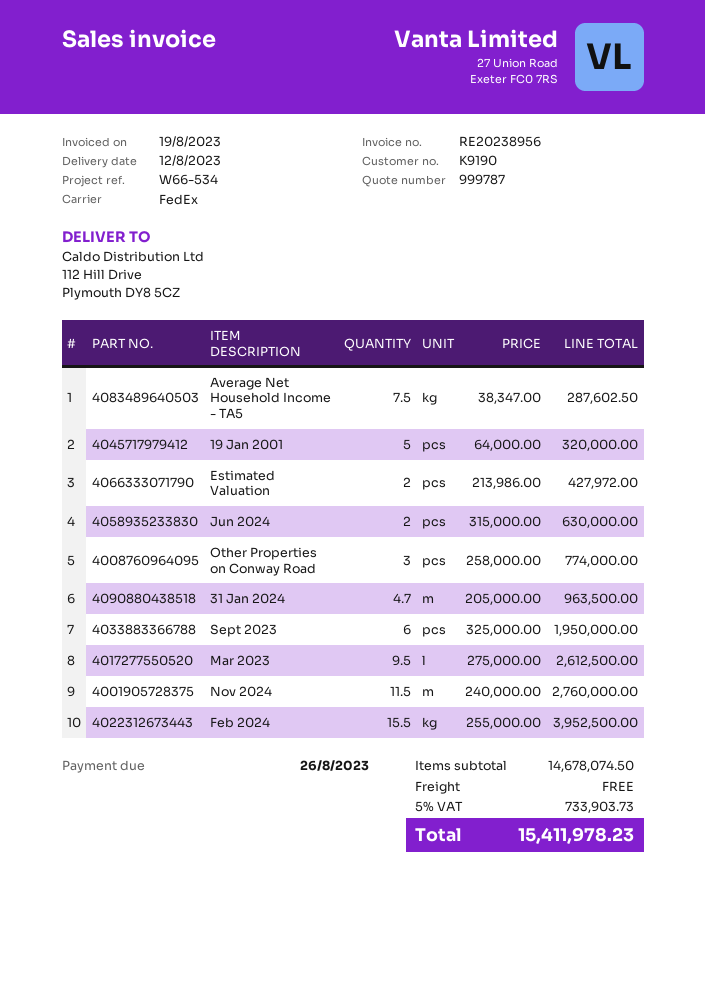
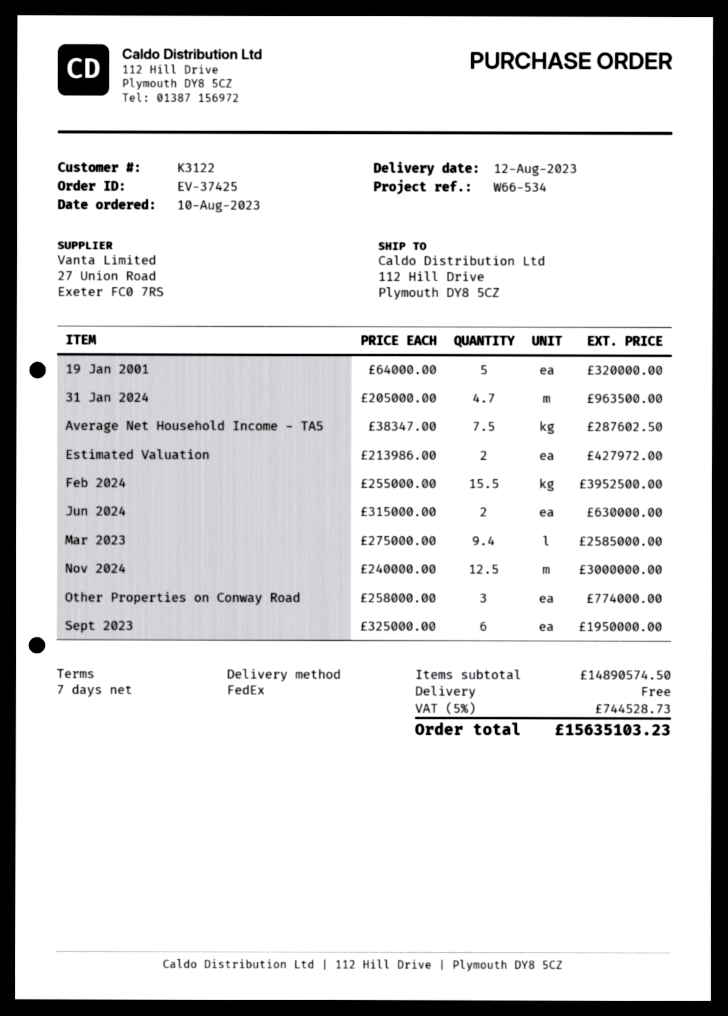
customer number: K9190 -> K3122
Mar 2023: 9.5 x 275000.00 = 2612500.00 -> 9.4 x 275000.00 = 2585000.00
Nov 2024: 11.5 x 240000.00 = 2760000.00 -> 12.5 x 240000.00 = 3000000.00
subtotal: 14678074.50 -> 14890574.50
tax: 5% = 733903.73 -> 5% = 744528.73
total: 15411978.23 -> 15635103.23

